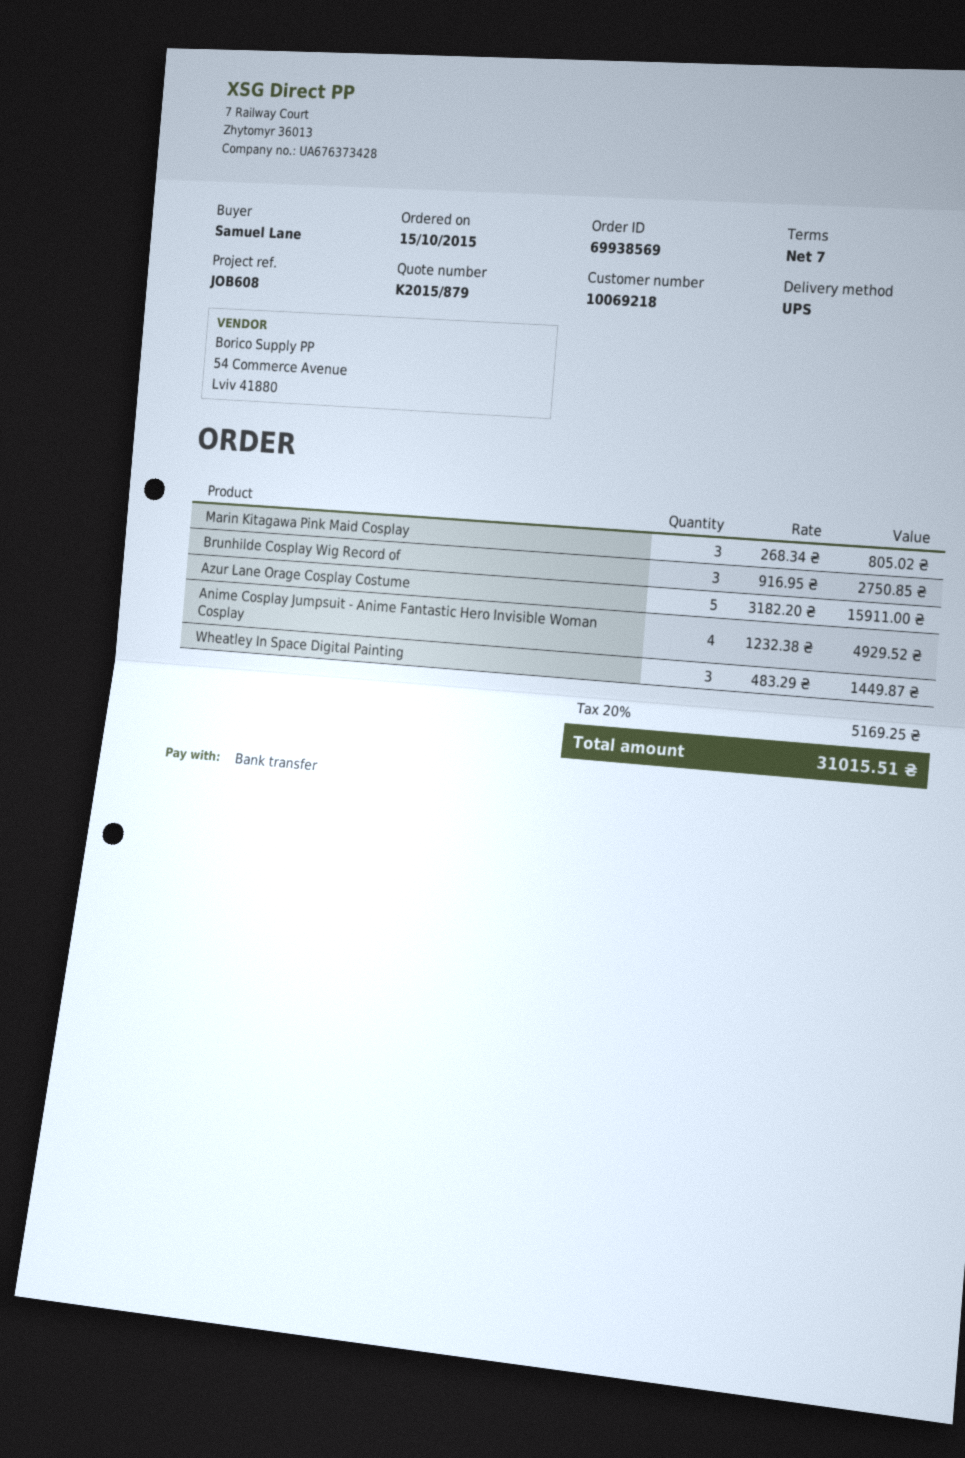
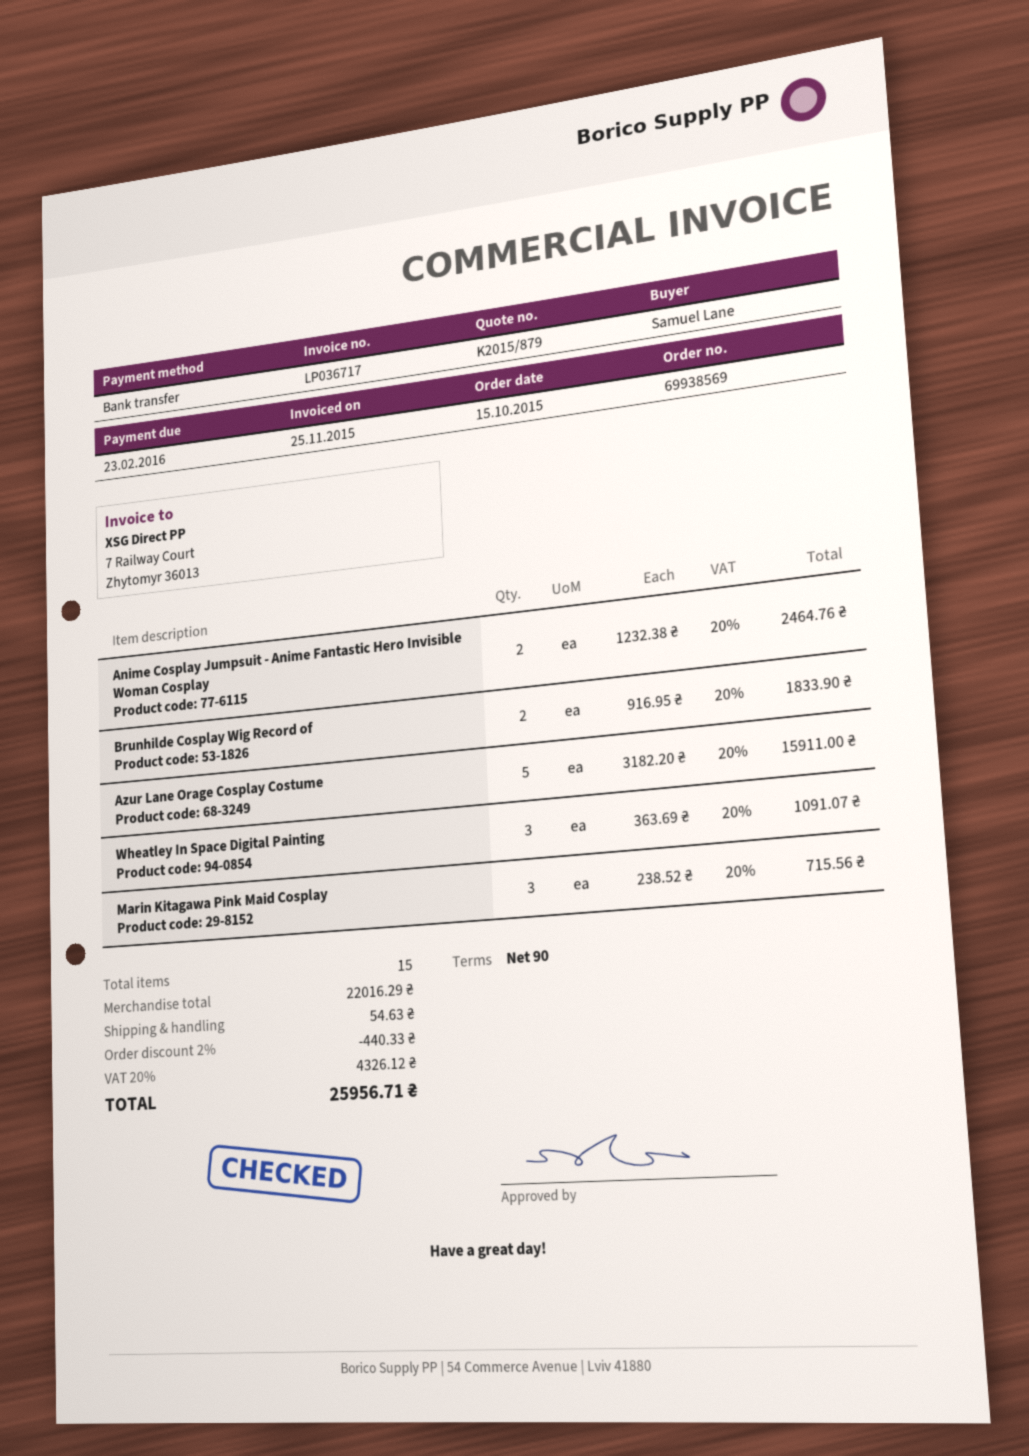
payment terms: 7 days -> 90 days
Marin Kitagawa Pink Maid Cosplay: 3 x 268.34 = 805.02 -> 3 x 238.52 = 715.56
Brunhilde Cosplay Wig Record of: 3 x 916.95 = 2750.85 -> 2 x 916.95 = 1833.90
Anime Cosplay Jumpsuit - Anime Fantastic Hero Invisible Woman Cosplay: 4 x 1232.38 = 4929.52 -> 2 x 1232.38 = 2464.76
Wheatley In Space Digital Painting: 3 x 483.29 = 1449.87 -> 3 x 363.69 = 1091.07
discount: none -> 2% = 440.33
shipping: none -> 54.63
tax: 20% = 5169.25 -> 20% = 4326.12
total: 31015.51 -> 25956.71

